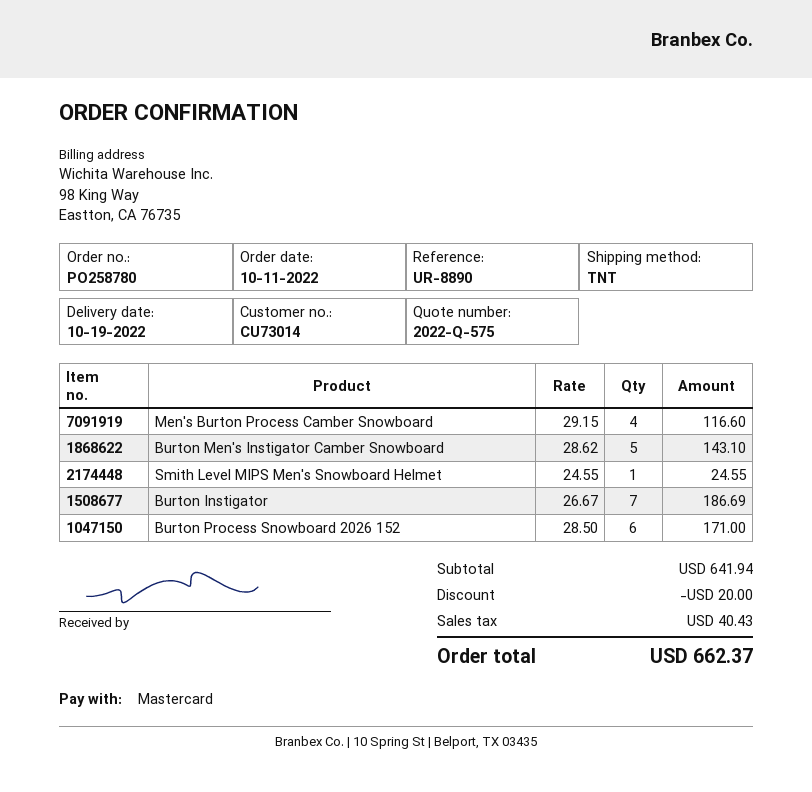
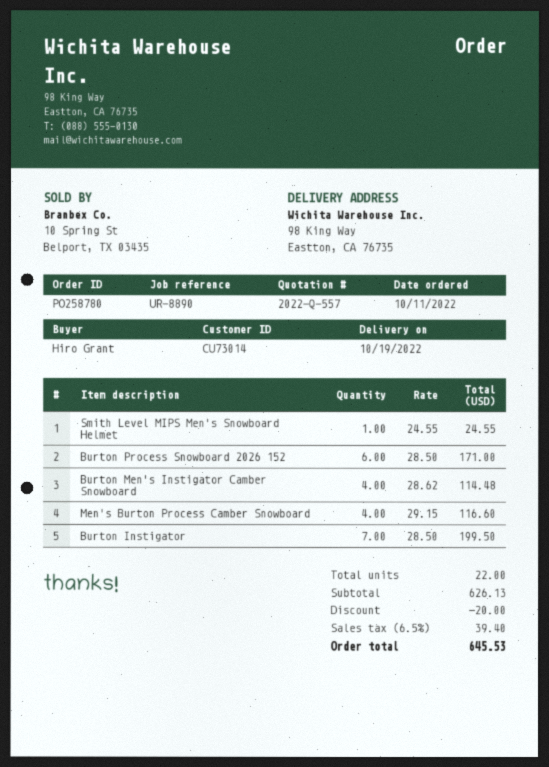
quote number: 2022-Q-575 -> 2022-Q-557
Burton Men's Instigator Camber Snowboard: 5 x 28.62 = 143.10 -> 4 x 28.62 = 114.48
Burton Instigator: 7 x 26.67 = 186.69 -> 7 x 28.50 = 199.50
subtotal: 641.94 -> 626.13
tax: 40.43 -> 39.40
total: 662.37 -> 645.53

